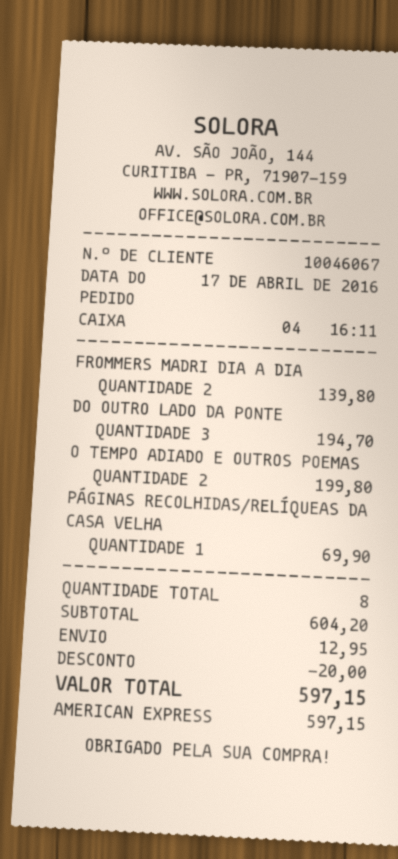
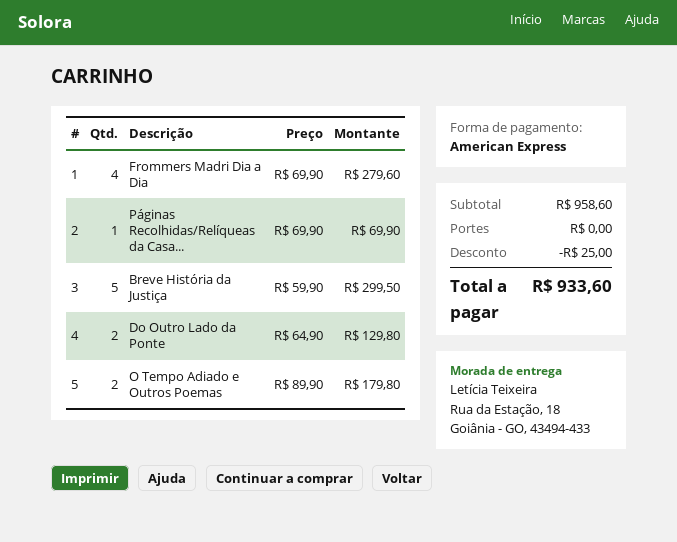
FROMMERS MADRI DIA A DIA: 2 for 139.80 -> 4 for 279.60
DO OUTRO LADO DA PONTE: 3 for 194.70 -> 2 for 129.80
O TEMPO ADIADO E OUTROS POEMAS: 2 for 199.80 -> 2 for 179.80
Breve História da Justiça: none -> 5 for 299.50
subtotal: 604.20 -> 958.60
discount: 20.00 -> 25.00
shipping: 12.95 -> 0.00
total: 597.15 -> 933.60

